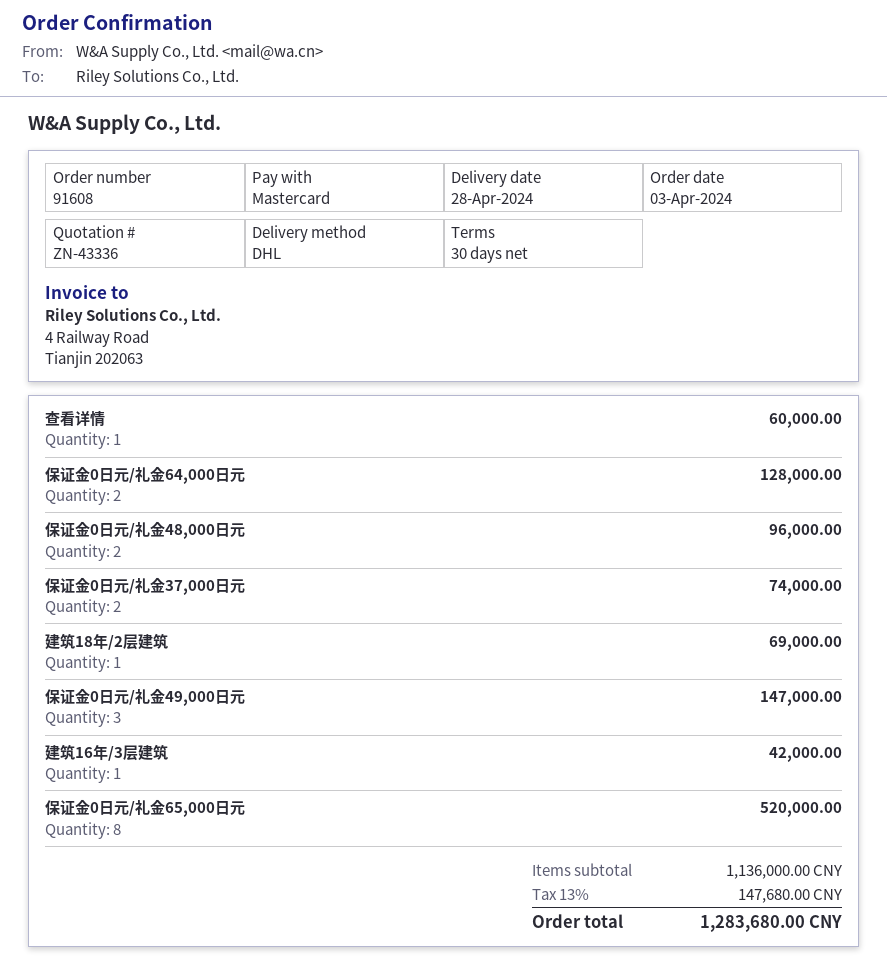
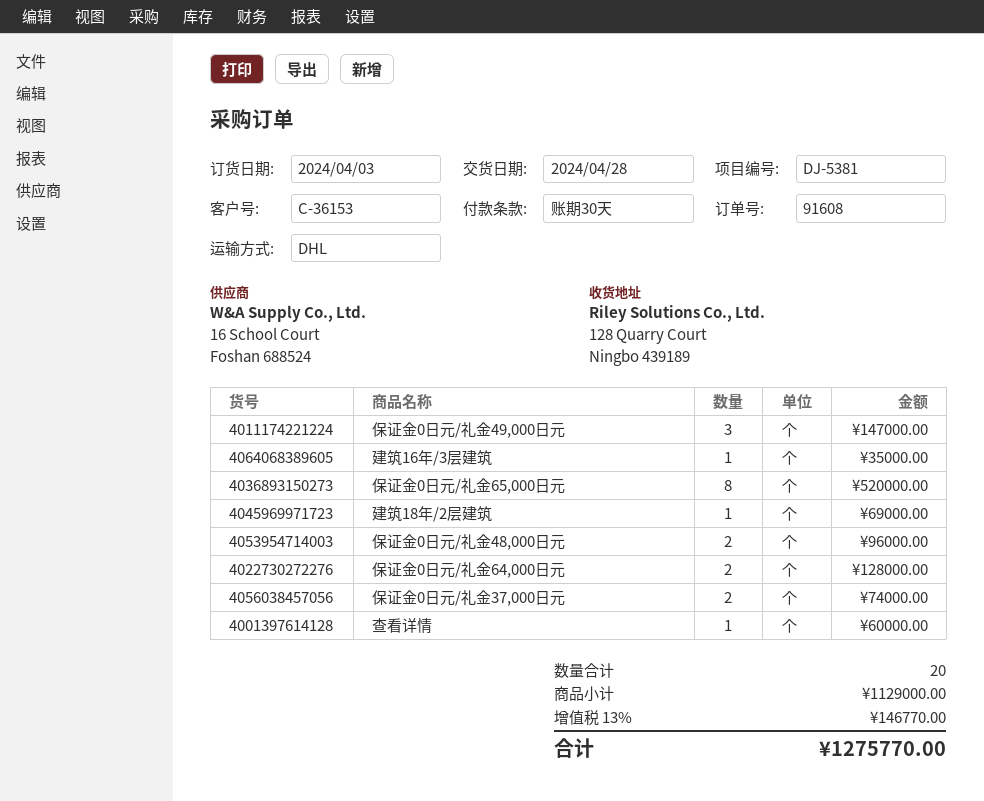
建筑16年/3层建筑: 1 for 42000.00 -> 1 for 35000.00
subtotal: 1136000.00 -> 1129000.00
tax: 13% = 147680.00 -> 13% = 146770.00
total: 1283680.00 -> 1275770.00

